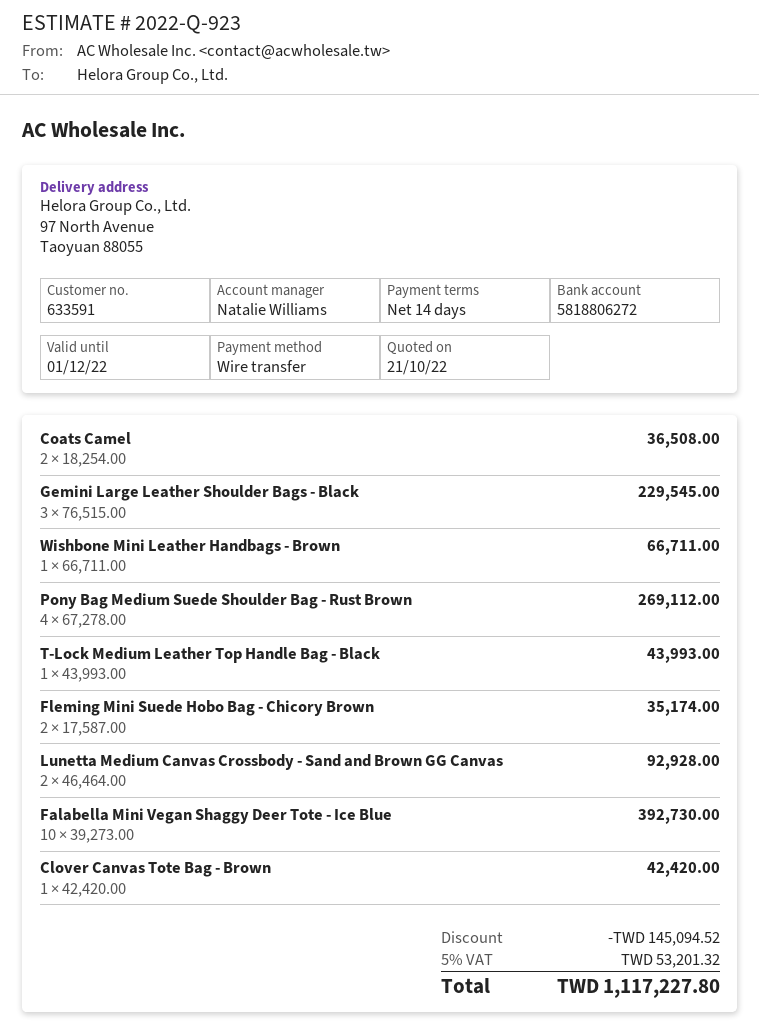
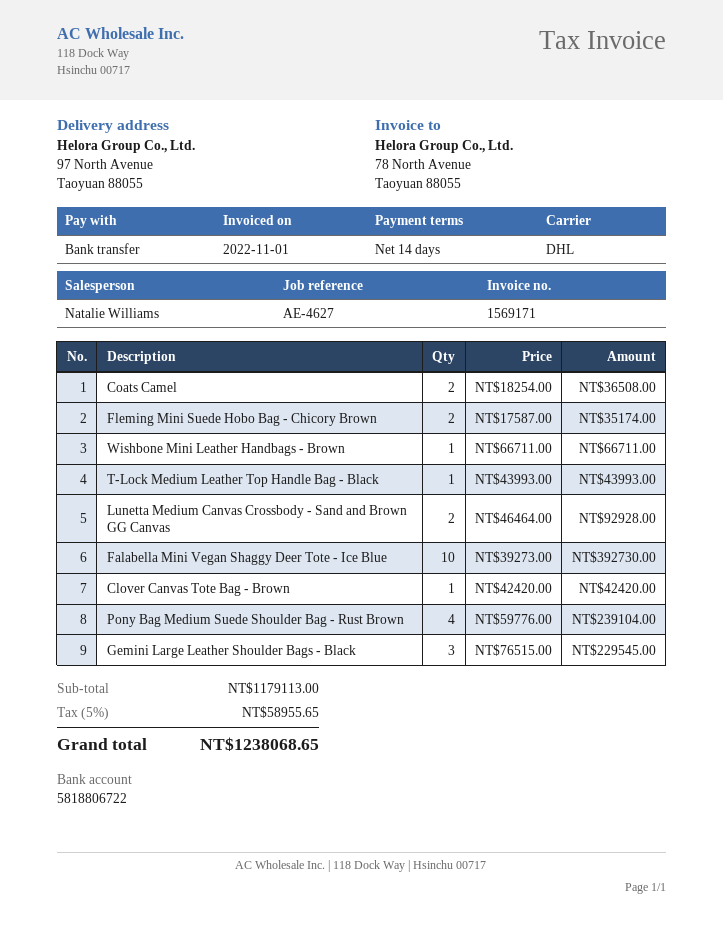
bank account: 5818806272 -> 5818806722
Pony Bag Medium Suede Shoulder Bag - Rust Brown: 4 x 67278.00 = 269112.00 -> 4 x 59776.00 = 239104.00
discount: 145094.52 -> none
tax: 5% = 53201.32 -> 5% = 58955.65
total: 1117227.80 -> 1238068.65

